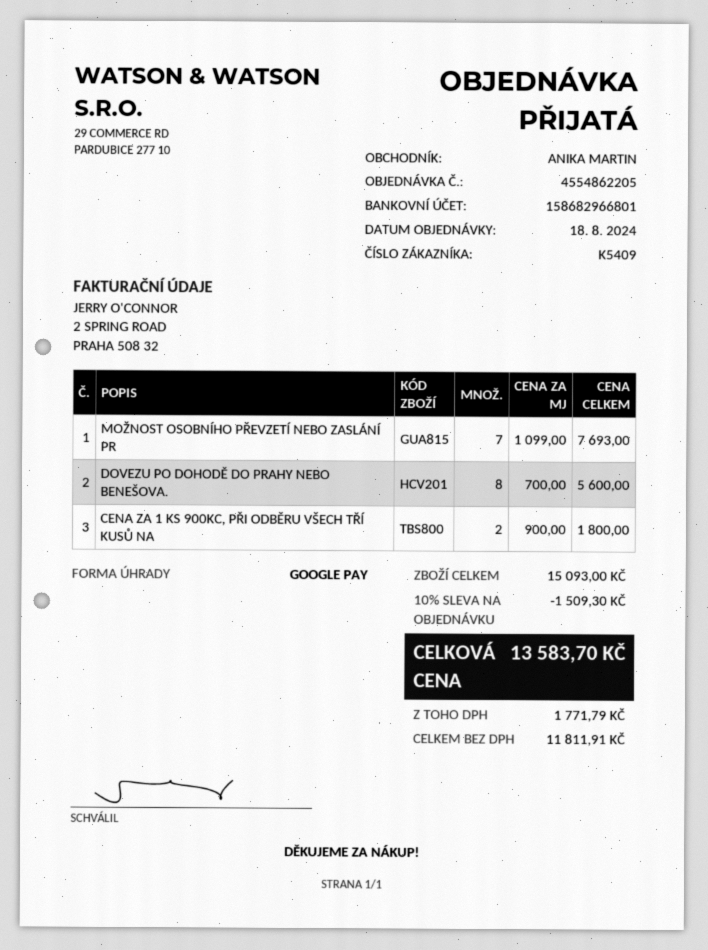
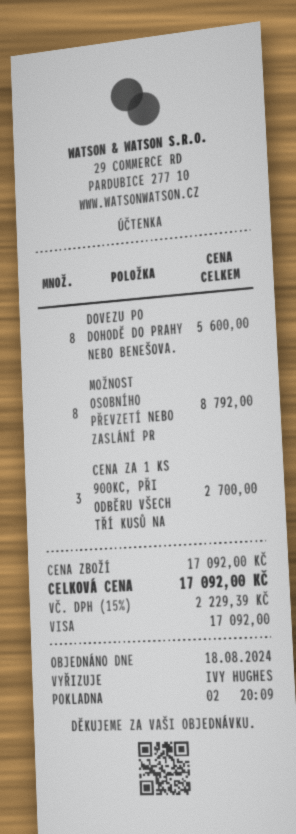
sales rep: ANIKA MARTIN -> IVY HUGHES
payment method: Google Pay -> Visa
MOŽNOST OSOBNÍHO PŘEVZETÍ NEBO ZASLÁNÍ PR: 7 for 7693.00 -> 8 for 8792.00
CENA ZA 1 KS 900KC, PŘI ODBĚRU VŠECH TŘÍ KUSŮ NA: 2 for 1800.00 -> 3 for 2700.00
subtotal: 15093.00 -> 17092.00
discount: 10% = 1509.30 -> none
tax: 1771.79 -> 2229.39
total: 13583.70 -> 17092.00

